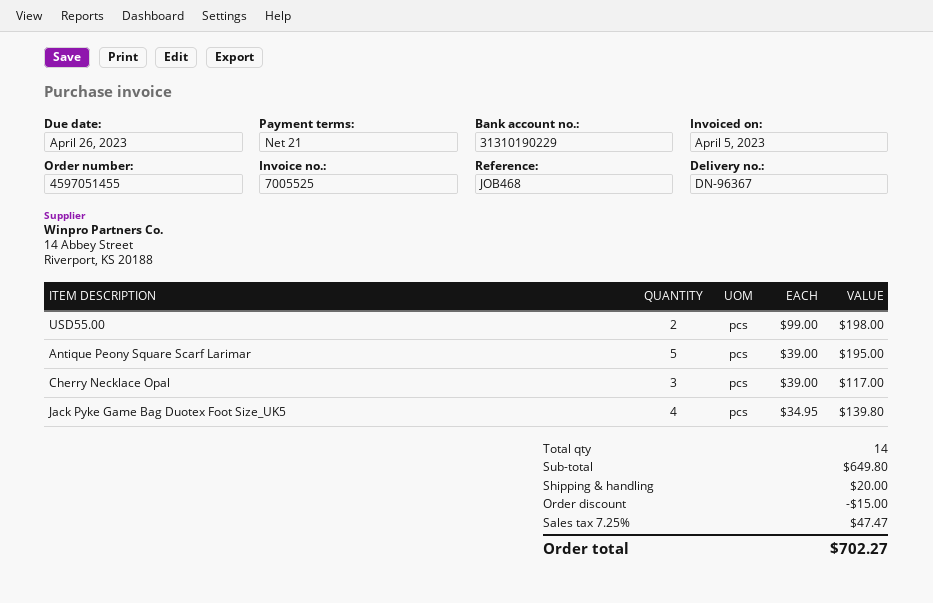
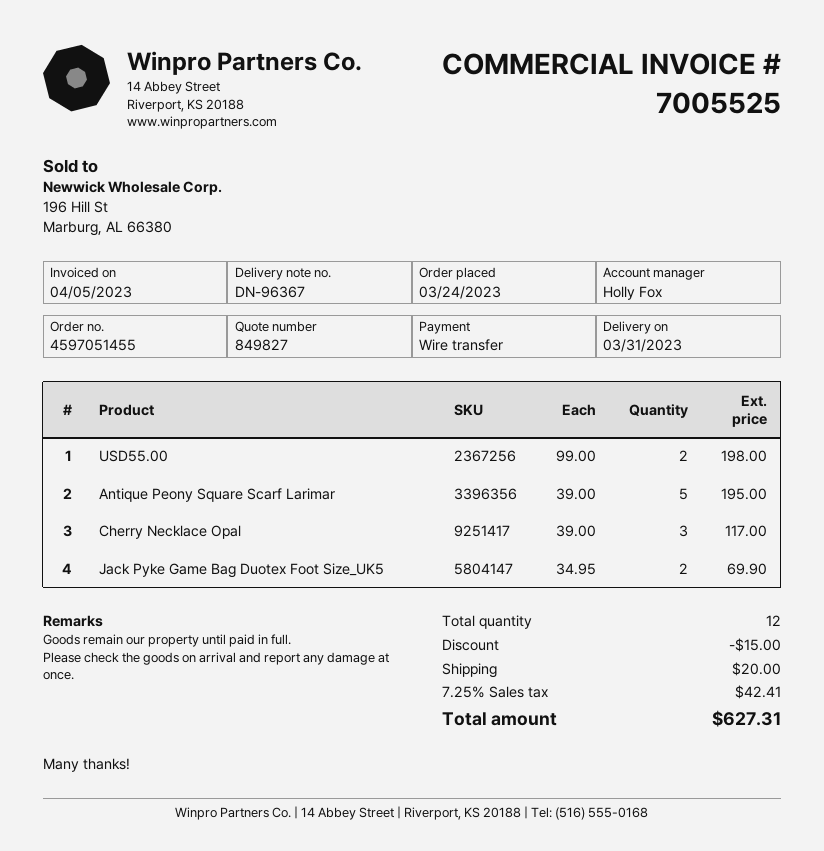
Jack Pyke Game Bag Duotex Foot Size_UK5: 4 x 34.95 = 139.80 -> 2 x 34.95 = 69.90
total quantity: 14 -> 12
tax: 7.25% = 47.47 -> 7.25% = 42.41
total: 702.27 -> 627.31

